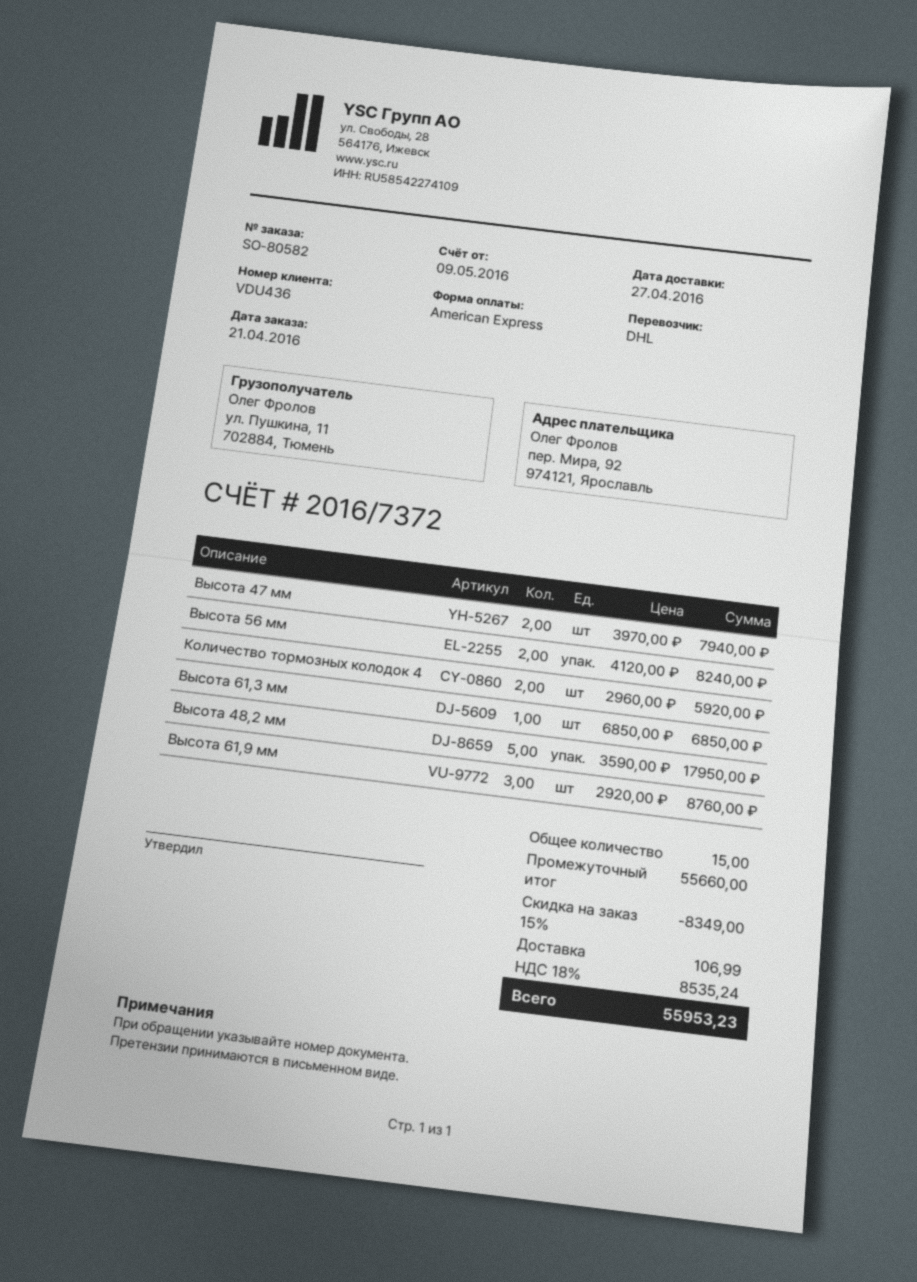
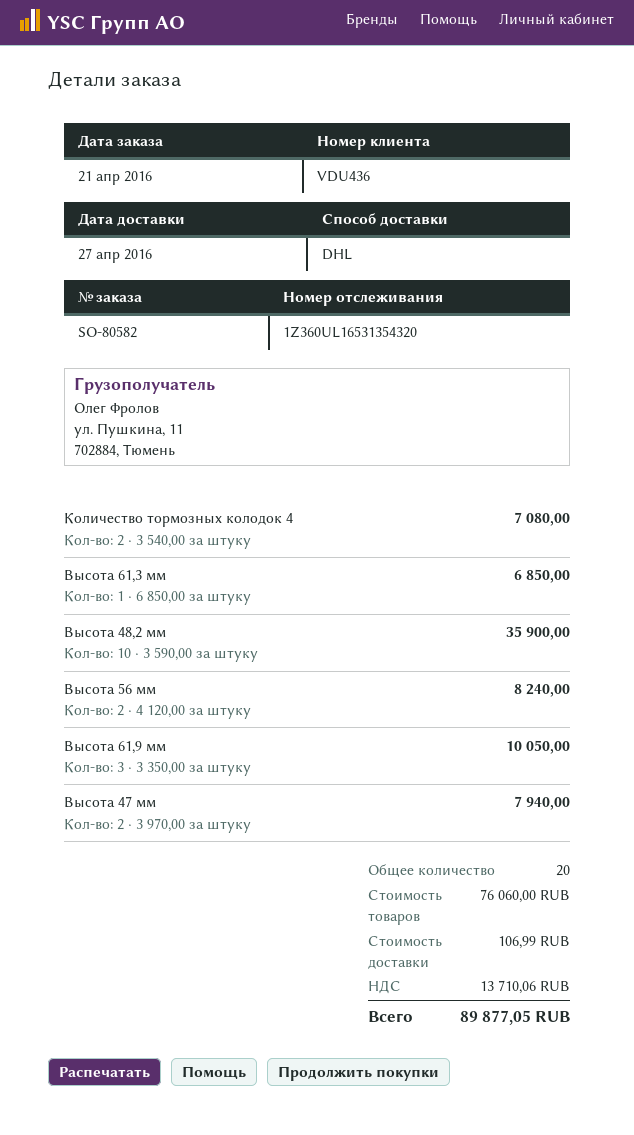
Количество тормозных колодок 4: 2 x 2960.00 = 5920.00 -> 2 x 3540.00 = 7080.00
Высота 48,2 мм: 5 x 3590.00 = 17950.00 -> 10 x 3590.00 = 35900.00
Высота 61,9 мм: 3 x 2920.00 = 8760.00 -> 3 x 3350.00 = 10050.00
total quantity: 15 -> 20
subtotal: 55660.00 -> 76060.00
discount: 15% = 8349.00 -> none
tax: 8535.24 -> 13710.06
total: 55953.23 -> 89877.05

